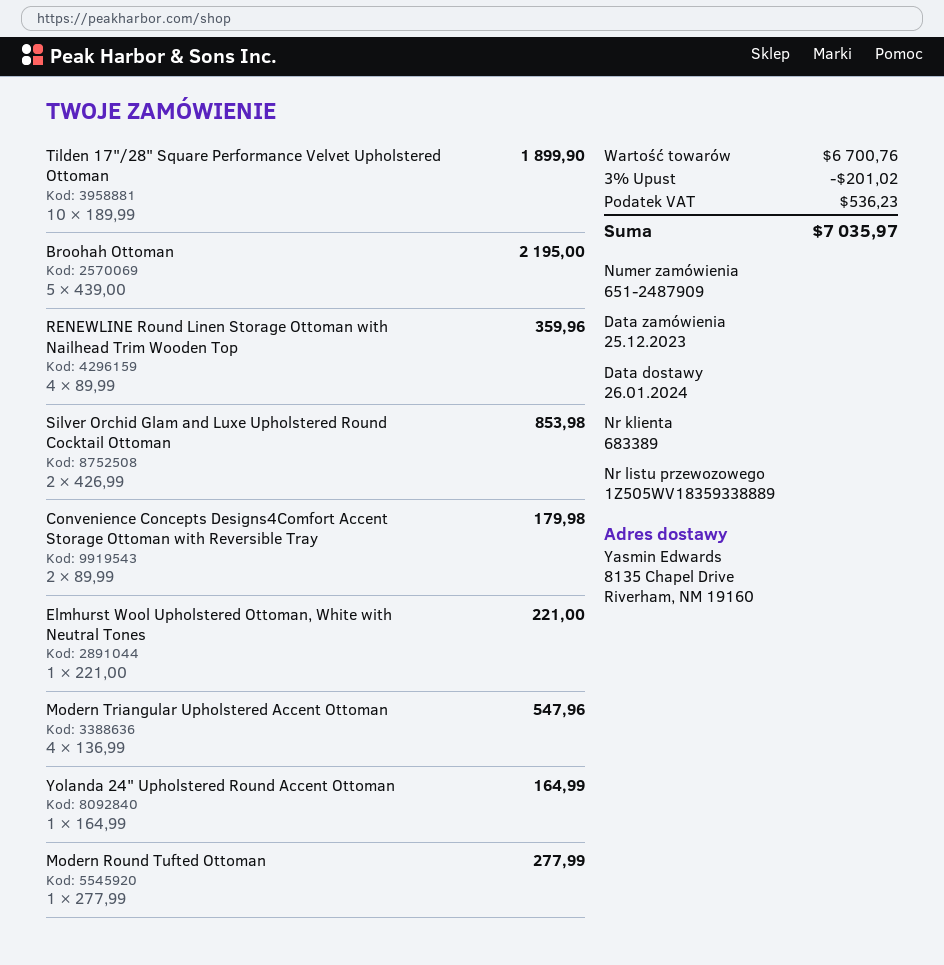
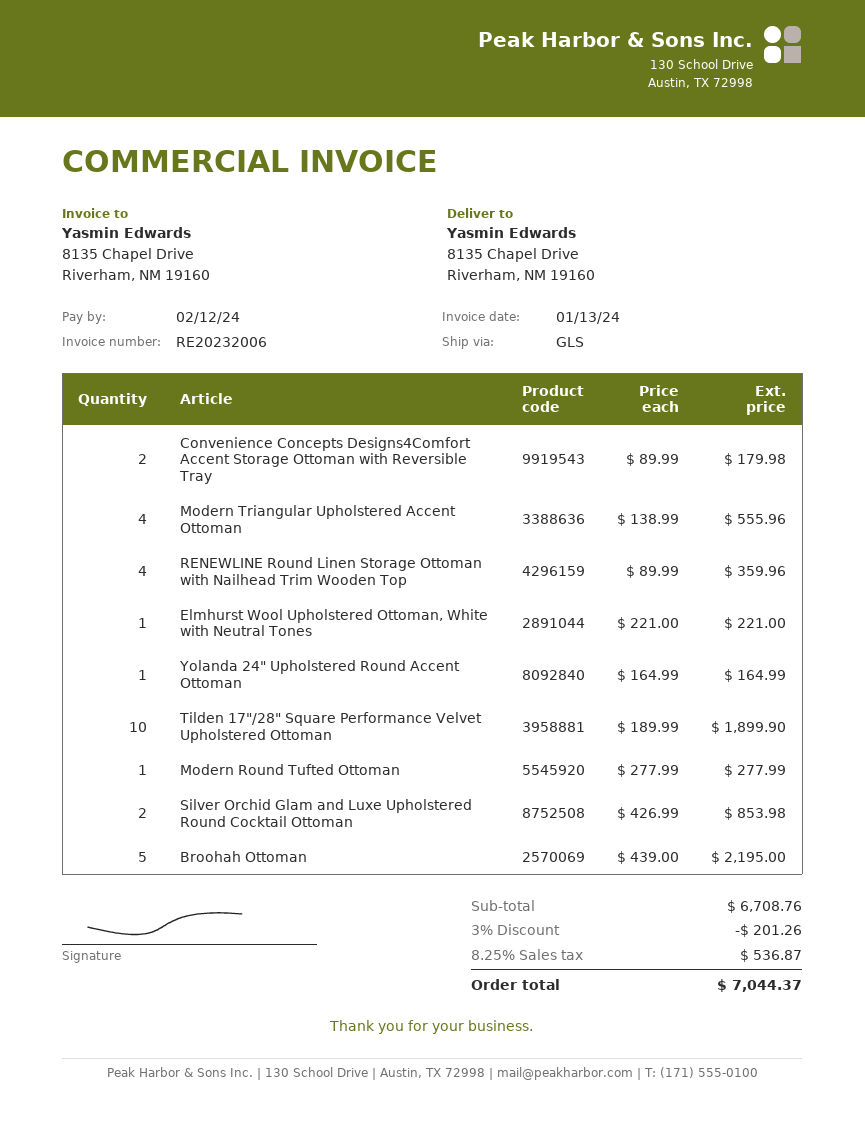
Modern Triangular Upholstered Accent Ottoman: 4 x 136.99 = 547.96 -> 4 x 138.99 = 555.96
subtotal: 6700.76 -> 6708.76
discount: 3% = 201.02 -> 3% = 201.26
tax: 536.23 -> 536.87
total: 7035.97 -> 7044.37

